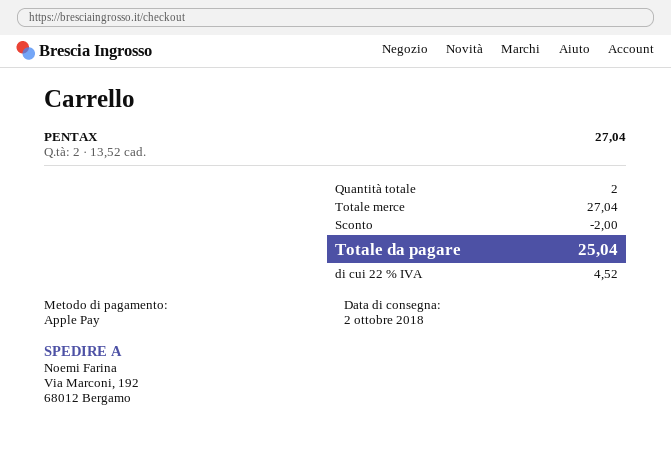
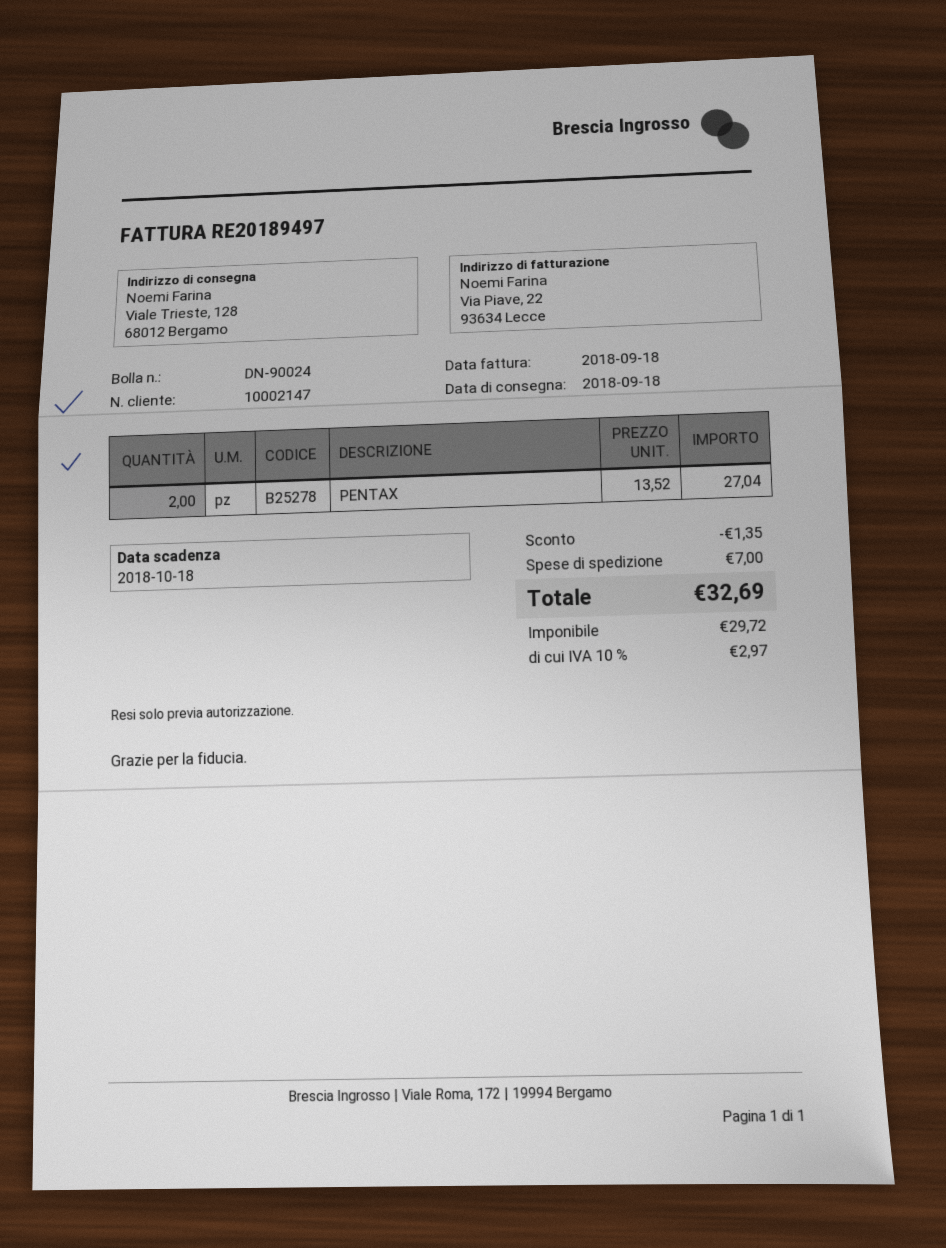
delivery date: 2018-10-02 -> 2018-09-18
ship to: Via Marconi, 192, 68012 Bergamo -> Viale Trieste, 128, 68012 Bergamo
discount: 2.00 -> 1.35
shipping: none -> 7.00
tax: 22% = 4.52 -> 10% = 2.97
total: 25.04 -> 32.69

